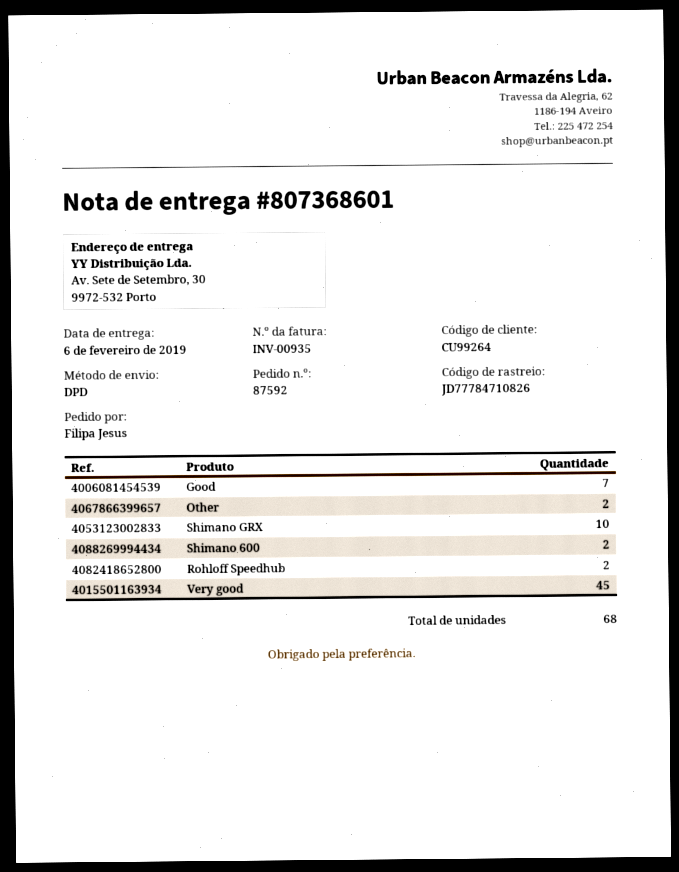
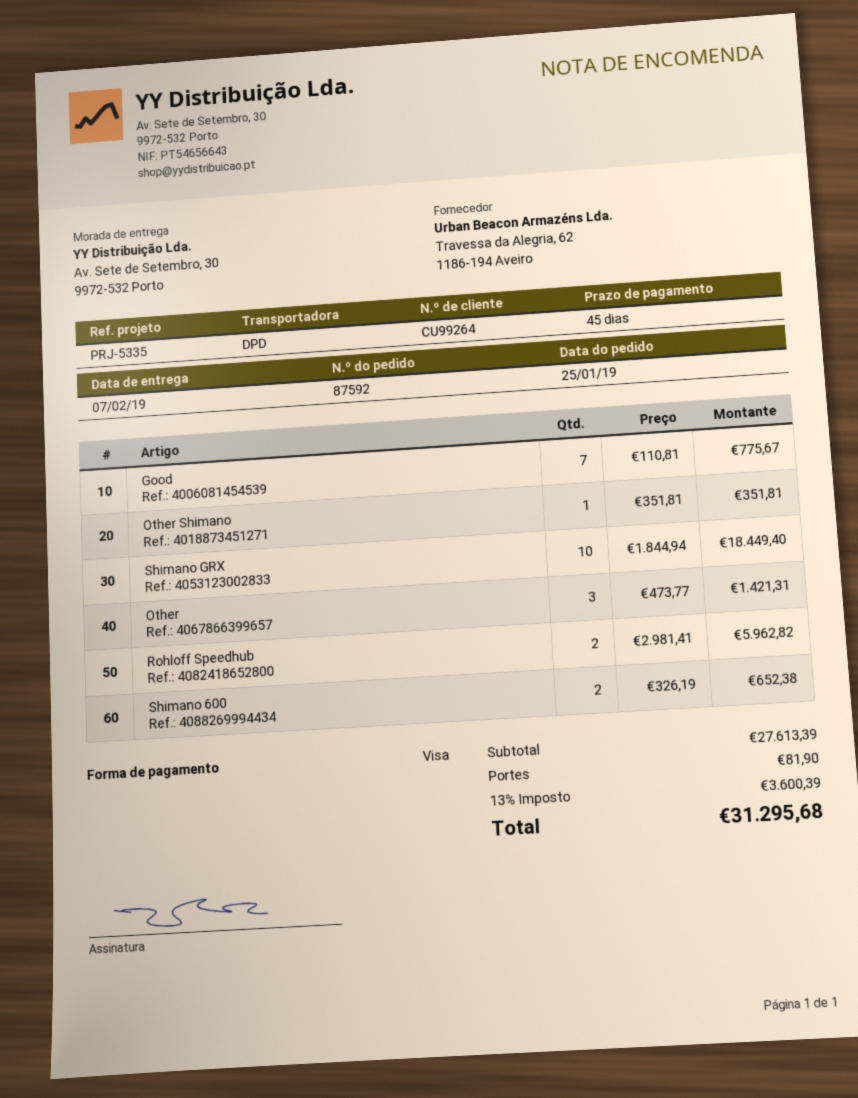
delivery date: 2019-02-06 -> 2019-02-07
Other: 2 -> 3
Very good: 45 -> none
Other Shimano: none -> 1

